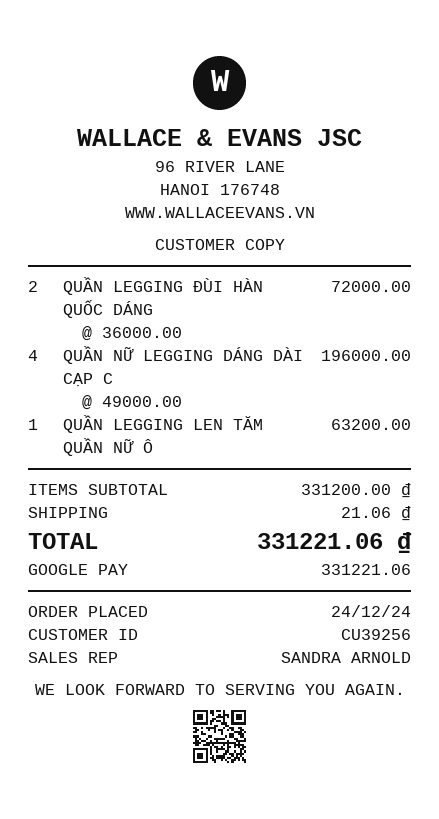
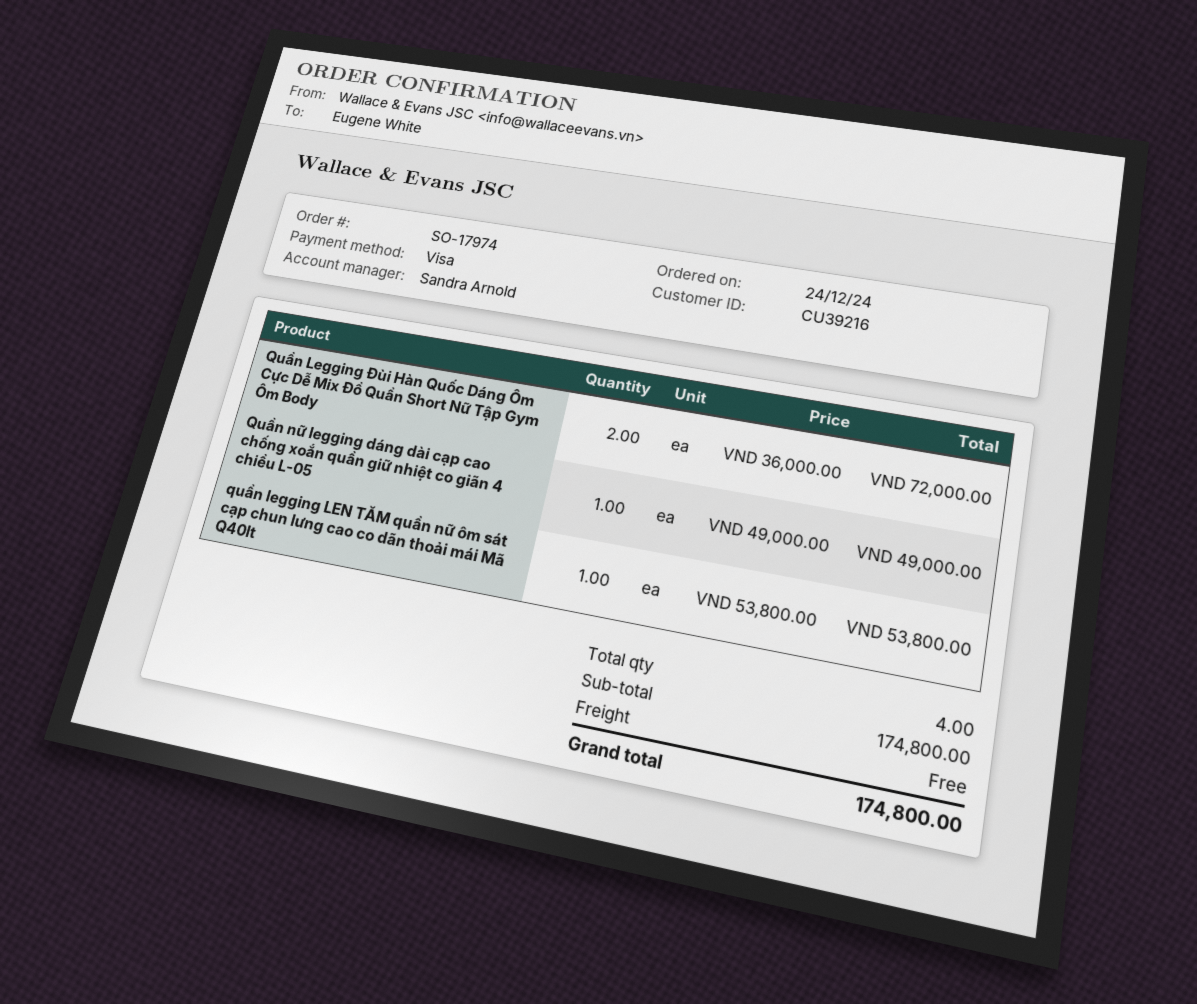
customer number: CU39256 -> CU39216
payment method: Google Pay -> Visa
QUẦN NỮ LEGGING DÁNG DÀI CẠP C: 4 x 49000.00 = 196000.00 -> 1 x 49000.00 = 49000.00
QUẦN LEGGING LEN TĂM QUẦN NỮ Ô: 1 x 63200.00 = 63200.00 -> 1 x 53800.00 = 53800.00
subtotal: 331200.00 -> 174800.00
shipping: 21.06 -> 0.00
total: 331221.06 -> 174800.00

